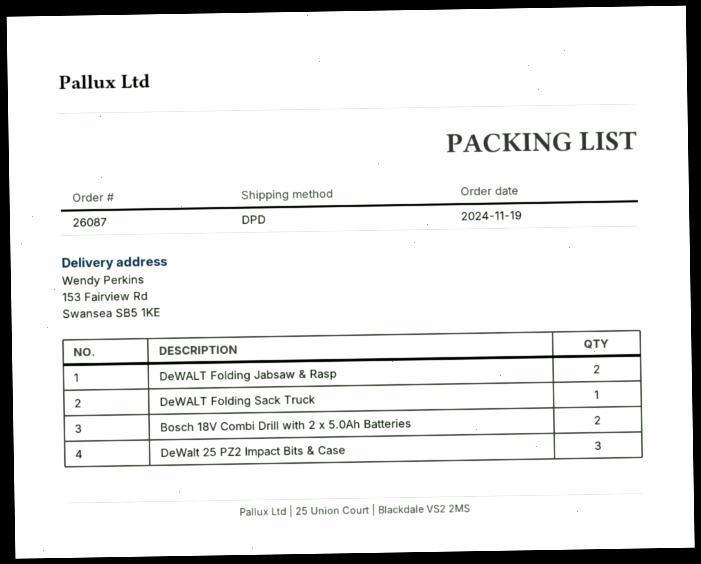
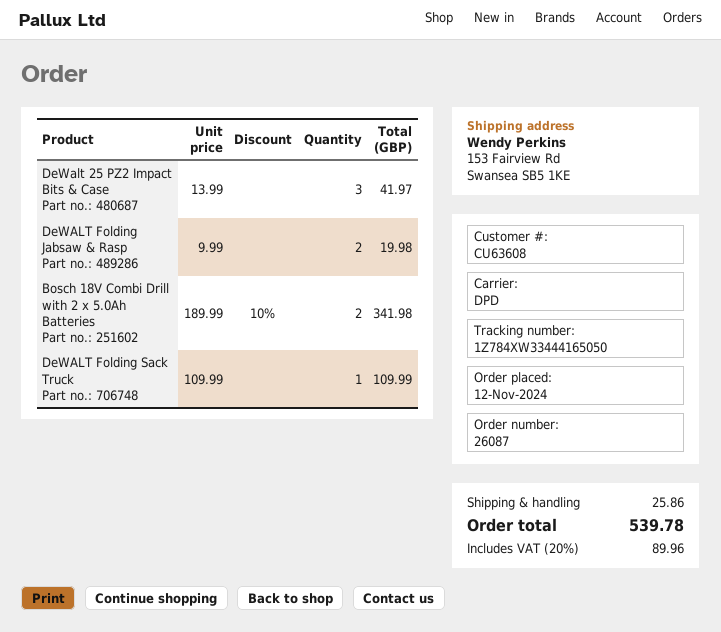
order date: 2024-11-19 -> 2024-11-12

